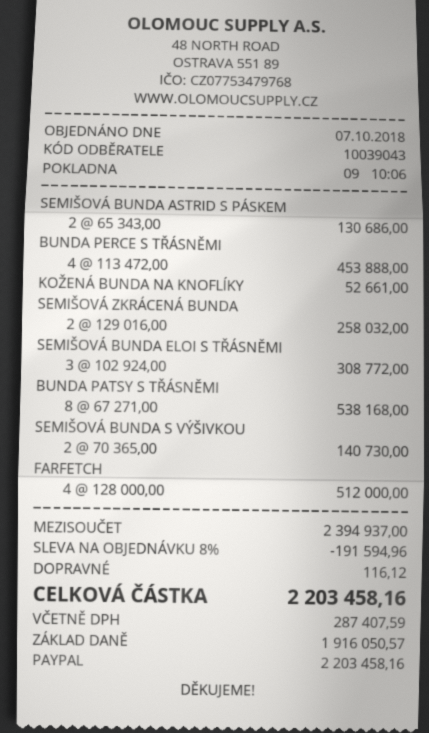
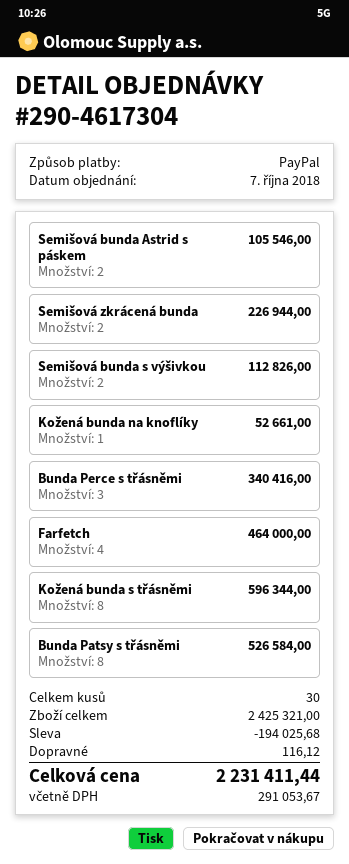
SEMIŠOVÁ BUNDA ASTRID S PÁSKEM: 2 for 130686.00 -> 2 for 105546.00
BUNDA PERCE S TŘÁSNĚMI: 4 for 453888.00 -> 3 for 340416.00
SEMIŠOVÁ ZKRÁCENÁ BUNDA: 2 for 258032.00 -> 2 for 226944.00
SEMIŠOVÁ BUNDA ELOI S TŘÁSNĚMI: 3 for 308772.00 -> none
BUNDA PATSY S TŘÁSNĚMI: 8 for 538168.00 -> 8 for 526584.00
SEMIŠOVÁ BUNDA S VÝŠIVKOU: 2 for 140730.00 -> 2 for 112826.00
FARFETCH: 4 for 512000.00 -> 4 for 464000.00
Kožená bunda s třásněmi: none -> 8 for 596344.00
subtotal: 2394937.00 -> 2425321.00
discount: 191594.96 -> 194025.68
tax: 287407.59 -> 291053.67
total: 2203458.16 -> 2231411.44

